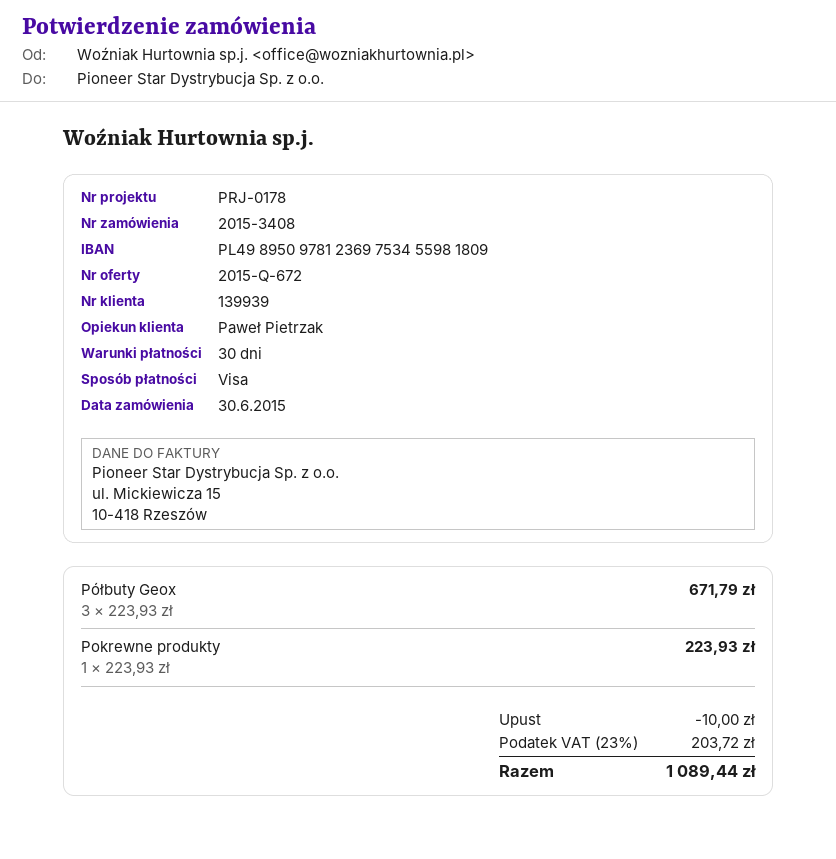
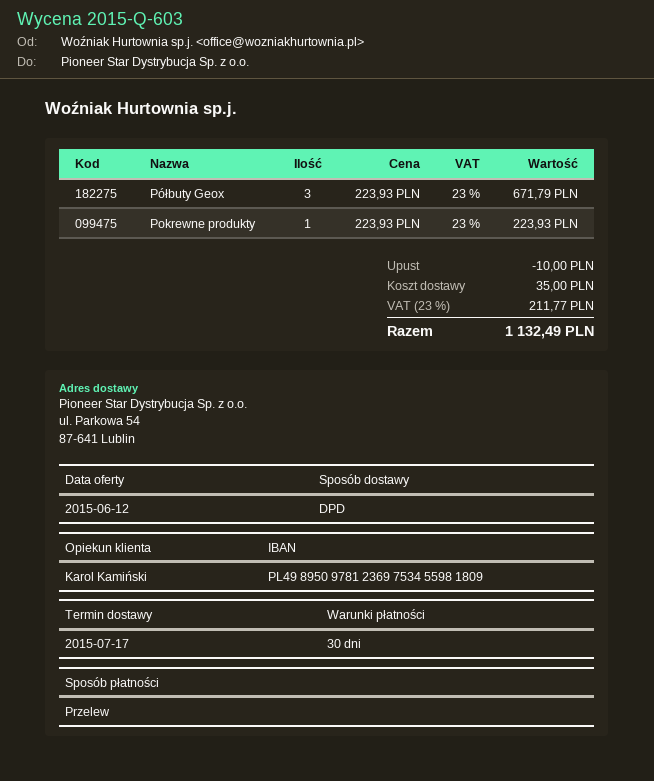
quote number: 2015-Q-672 -> 2015-Q-603
sales rep: Paweł Pietrzak -> Karol Kamiński
payment method: Visa -> bank transfer
shipping: none -> 35.00
tax: 23% = 203.72 -> 23% = 211.77
total: 1089.44 -> 1132.49

